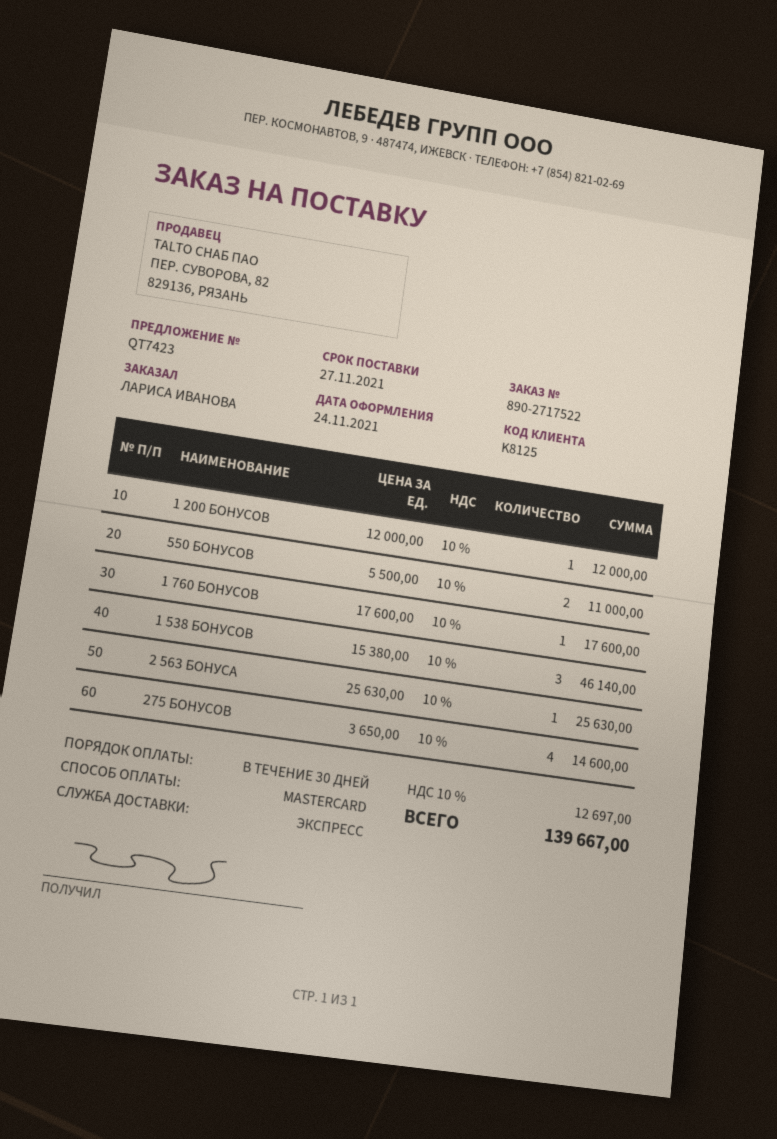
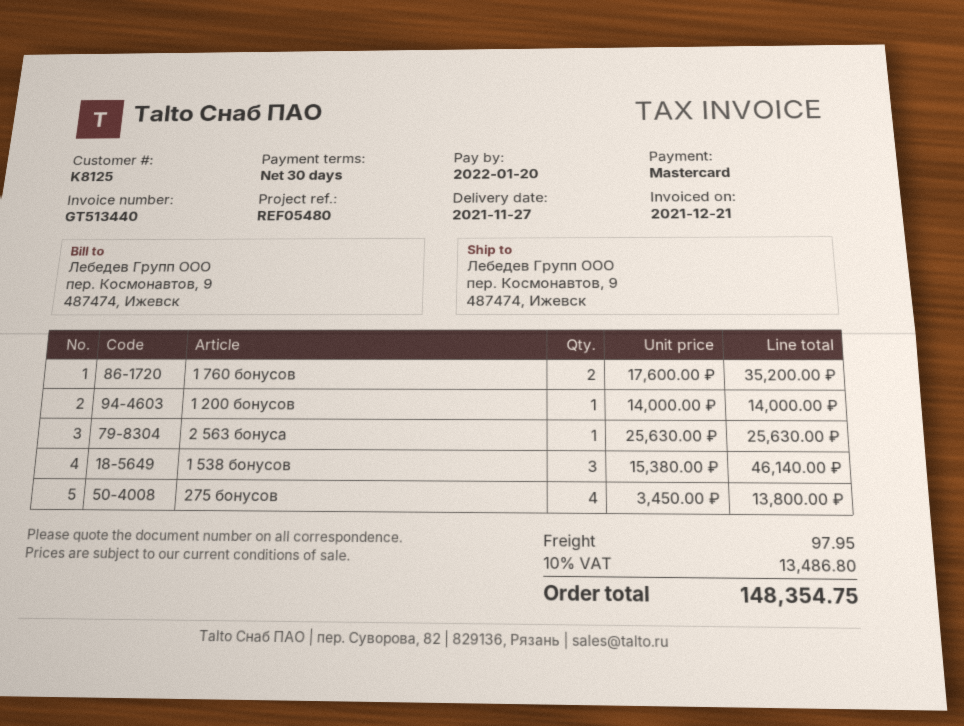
1 200 БОНУСОВ: 1 x 12000.00 = 12000.00 -> 1 x 14000.00 = 14000.00
550 БОНУСОВ: 2 x 5500.00 = 11000.00 -> none
1 760 БОНУСОВ: 1 x 17600.00 = 17600.00 -> 2 x 17600.00 = 35200.00
275 БОНУСОВ: 4 x 3650.00 = 14600.00 -> 4 x 3450.00 = 13800.00
shipping: none -> 97.95
tax: 10% = 12697.00 -> 10% = 13486.80
total: 139667.00 -> 148354.75

